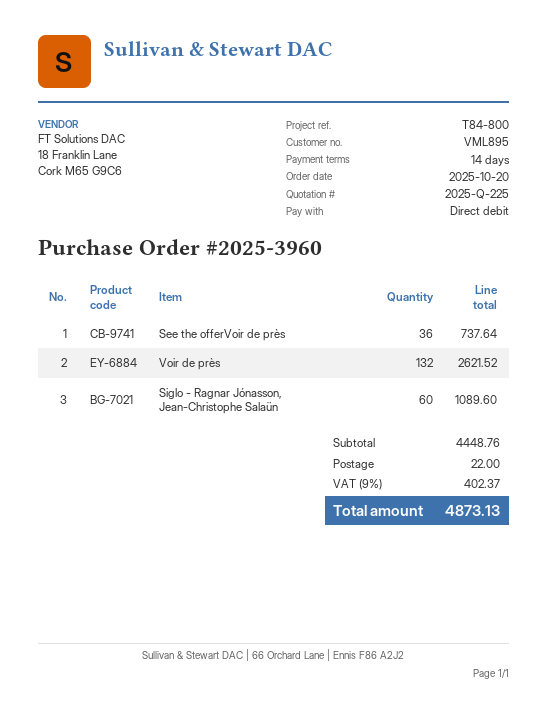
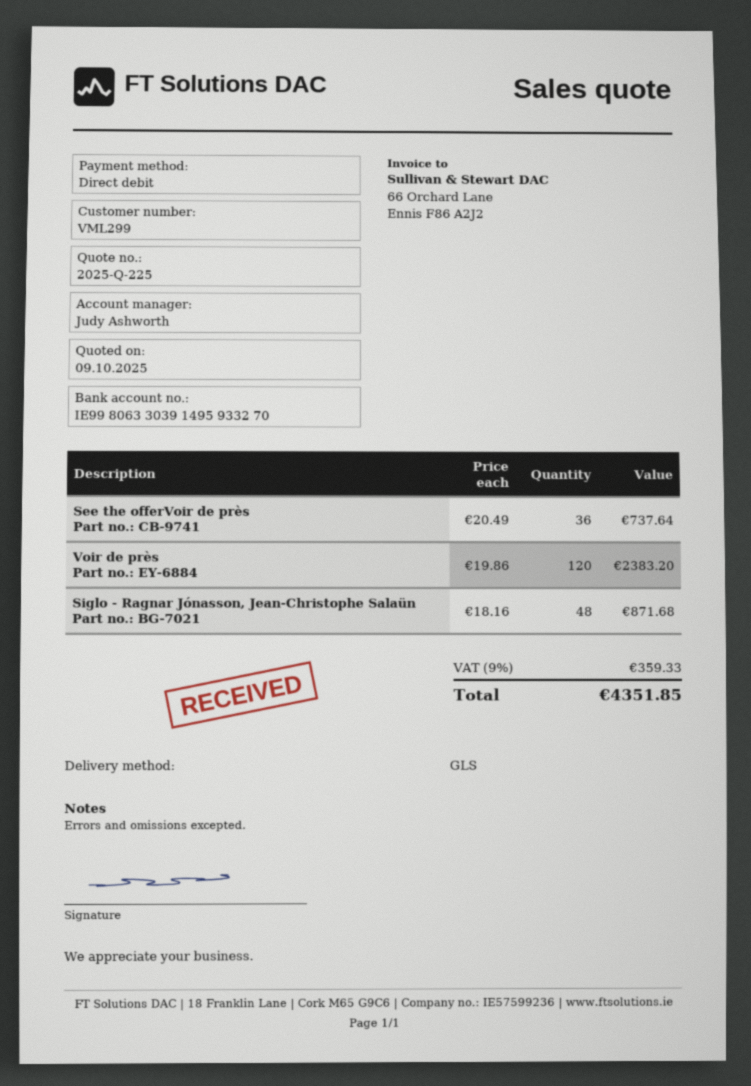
customer number: VML895 -> VML299
Voir de près: 132 for 2621.52 -> 120 for 2383.20
Siglo - Ragnar Jónasson, Jean-Christophe Salaün: 60 for 1089.60 -> 48 for 871.68
shipping: 22.00 -> none
tax: 9% = 402.37 -> 9% = 359.33
total: 4873.13 -> 4351.85

